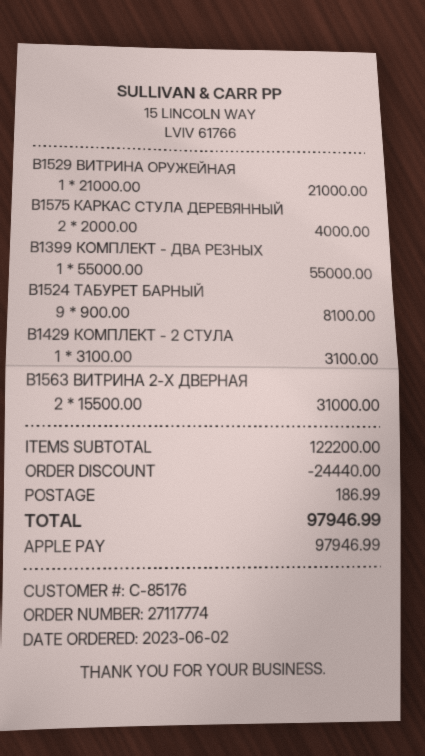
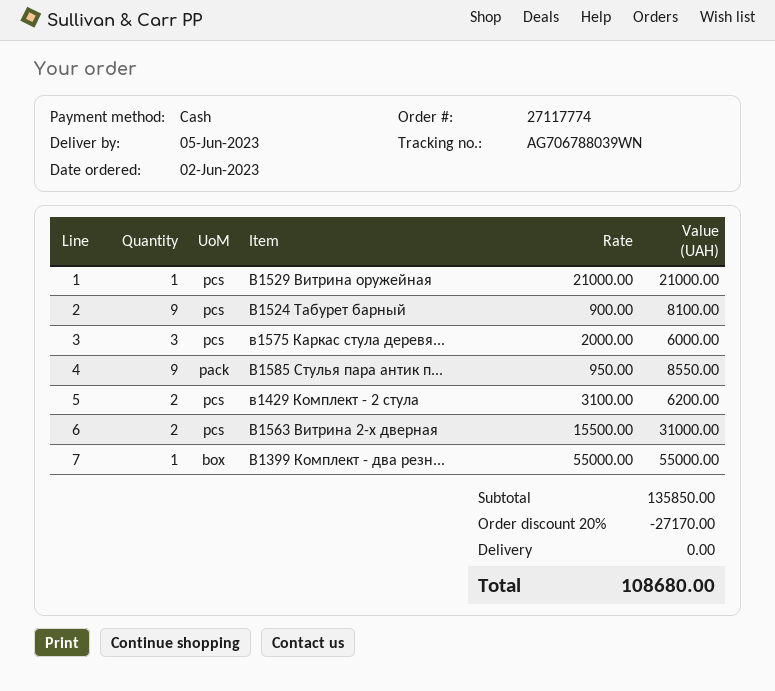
payment method: Apple Pay -> cash
В1575 КАРКАС СТУЛА ДЕРЕВЯННЫЙ: 2 x 2000.00 = 4000.00 -> 3 x 2000.00 = 6000.00
В1429 КОМПЛЕКТ - 2 СТУЛА: 1 x 3100.00 = 3100.00 -> 2 x 3100.00 = 6200.00
В1585 Стулья пара антик п...: none -> 9 x 950.00 = 8550.00
subtotal: 122200.00 -> 135850.00
discount: 24440.00 -> 27170.00
shipping: 186.99 -> 0.00
total: 97946.99 -> 108680.00

